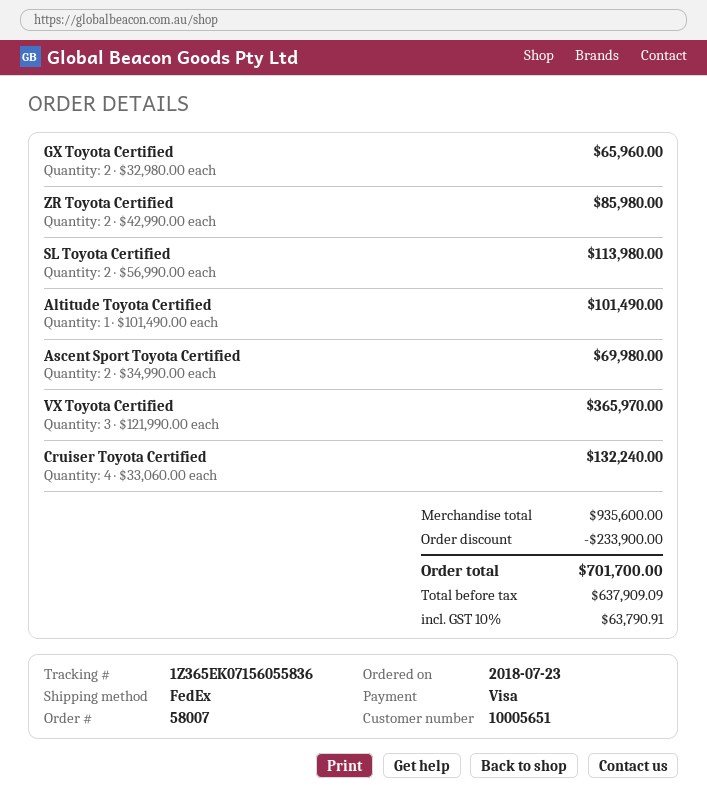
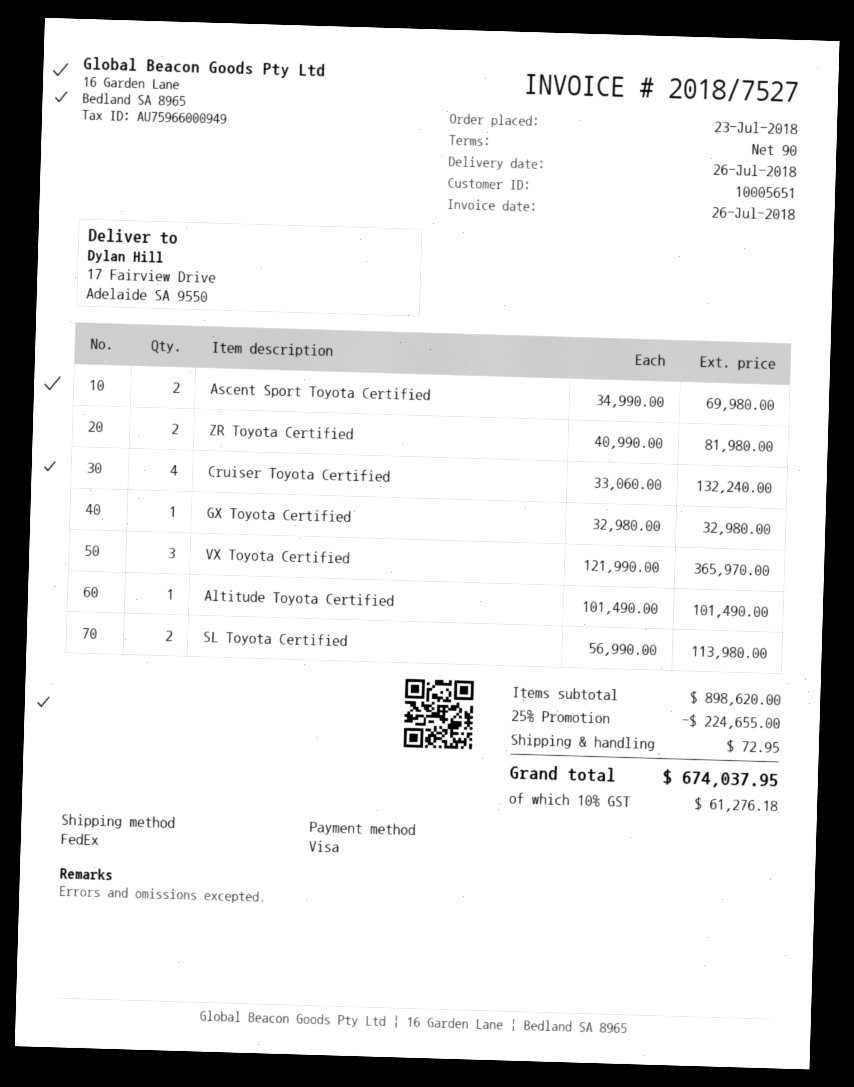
GX Toyota Certified: 2 x 32980.00 = 65960.00 -> 1 x 32980.00 = 32980.00
ZR Toyota Certified: 2 x 42990.00 = 85980.00 -> 2 x 40990.00 = 81980.00
subtotal: 935600.00 -> 898620.00
discount: 233900.00 -> 224655.00
shipping: none -> 72.95
tax: 10% = 63790.91 -> 10% = 61276.18
total: 701700.00 -> 674037.95

